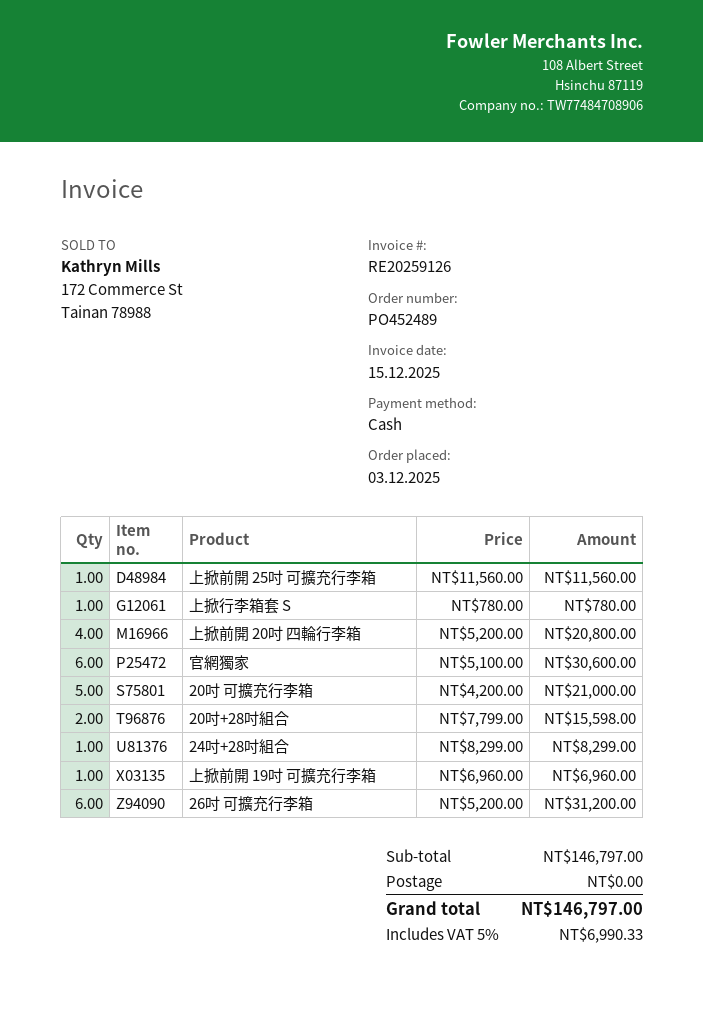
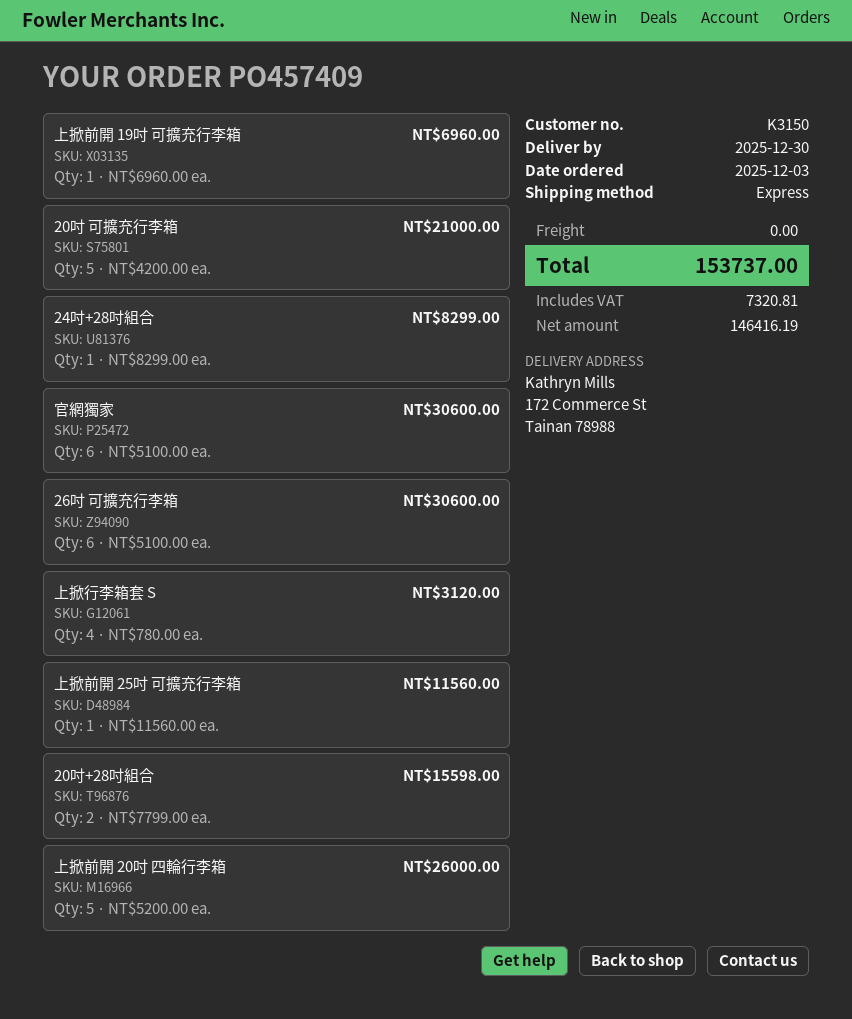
order number: PO452489 -> PO457409
上掀行李箱套 S: 1 x 780.00 = 780.00 -> 4 x 780.00 = 3120.00
上掀前開 20吋 四輪行李箱: 4 x 5200.00 = 20800.00 -> 5 x 5200.00 = 26000.00
26吋 可擴充行李箱: 6 x 5200.00 = 31200.00 -> 6 x 5100.00 = 30600.00
tax: 6990.33 -> 7320.81
total: 146797.00 -> 153737.00

